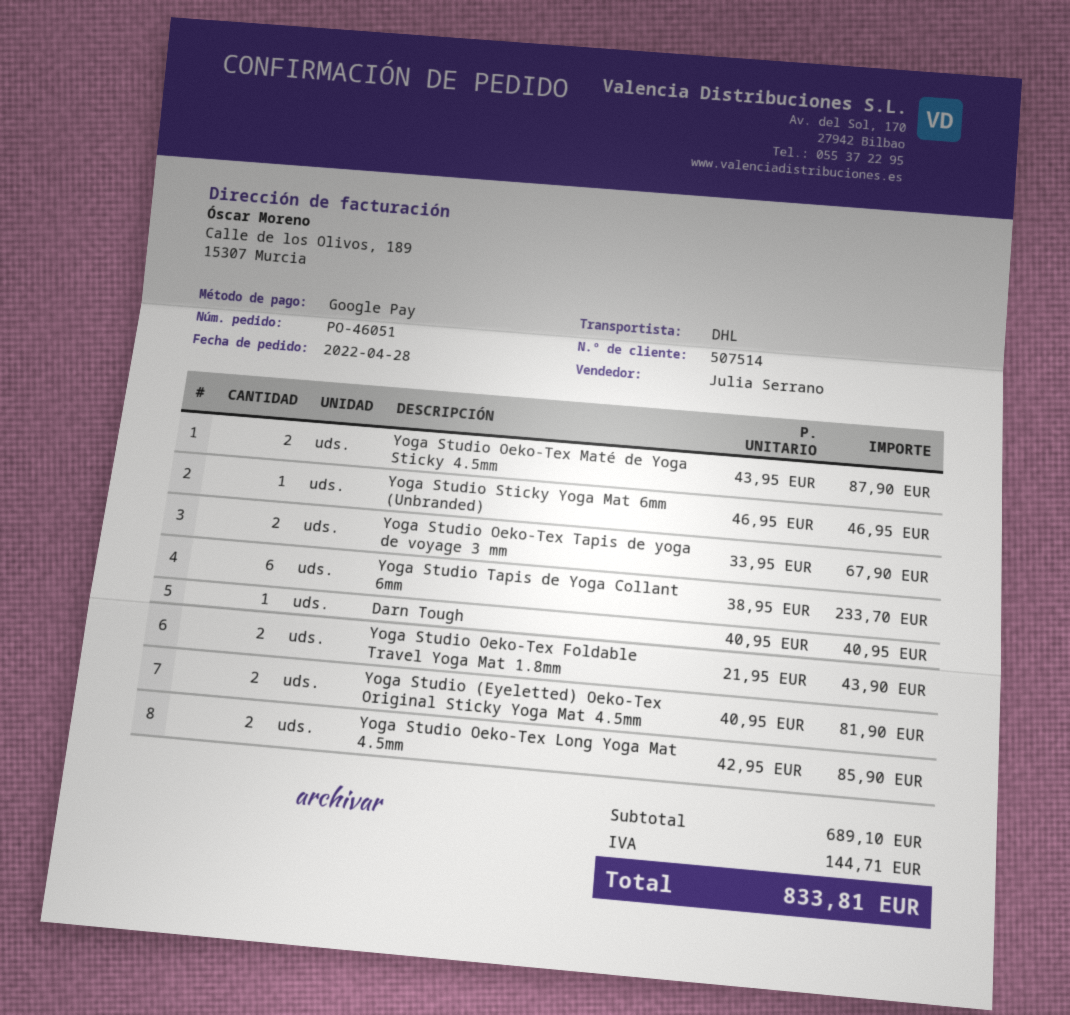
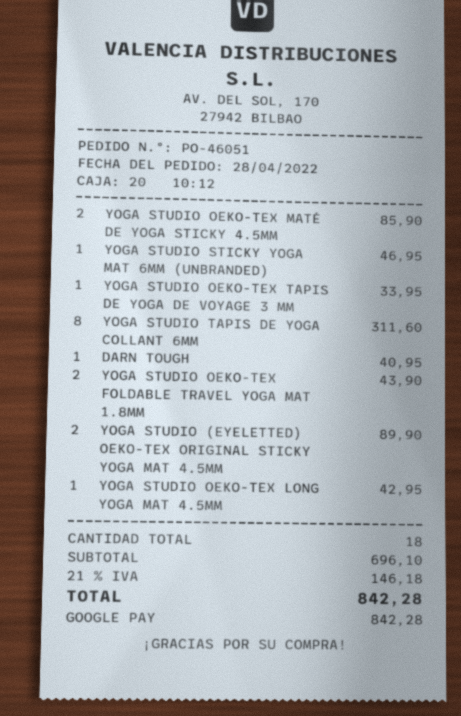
Yoga Studio Oeko-Tex Maté de Yoga Sticky 4.5mm: 2 for 87.90 -> 2 for 85.90
Yoga Studio Oeko-Tex Tapis de yoga de voyage 3 mm: 2 for 67.90 -> 1 for 33.95
Yoga Studio Tapis de Yoga Collant 6mm: 6 for 233.70 -> 8 for 311.60
Yoga Studio (Eyeletted) Oeko-Tex Original Sticky Yoga Mat 4.5mm: 2 for 81.90 -> 2 for 89.90
Yoga Studio Oeko-Tex Long Yoga Mat 4.5mm: 2 for 85.90 -> 1 for 42.95
subtotal: 689.10 -> 696.10
tax: 144.71 -> 146.18
total: 833.81 -> 842.28

